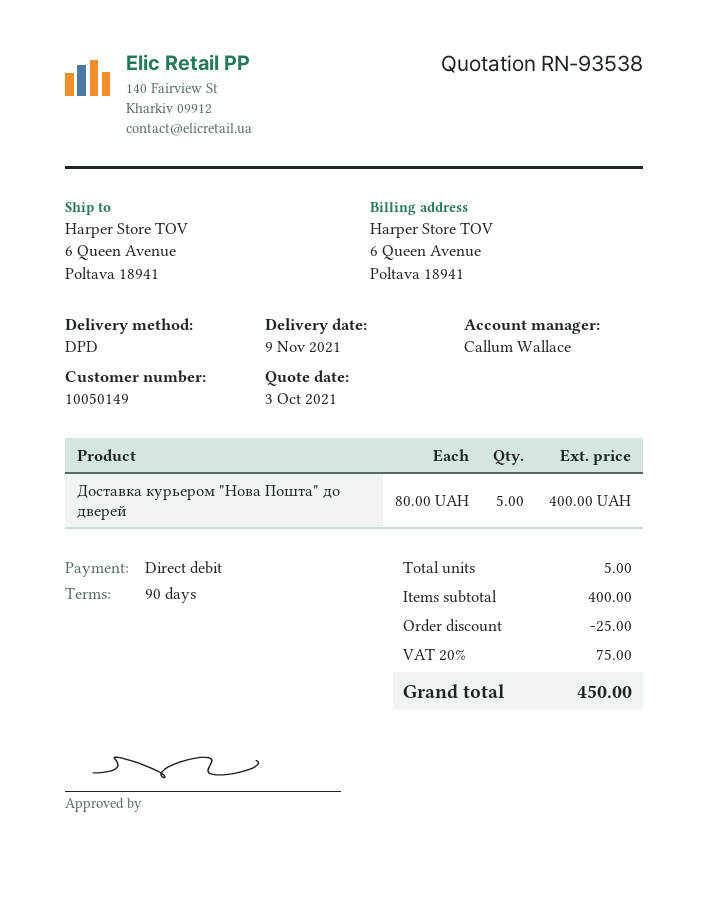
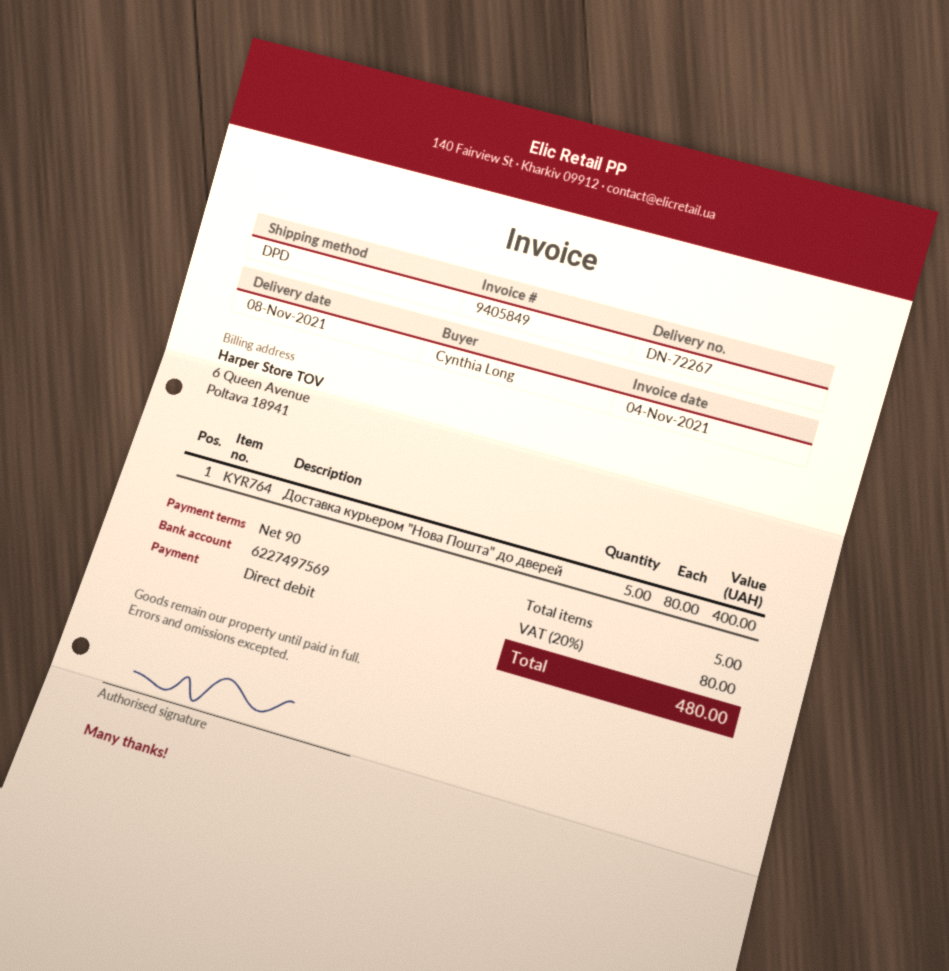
delivery date: 2021-11-09 -> 2021-11-08
discount: 25.00 -> none
tax: 20% = 75.00 -> 20% = 80.00
total: 450.00 -> 480.00

